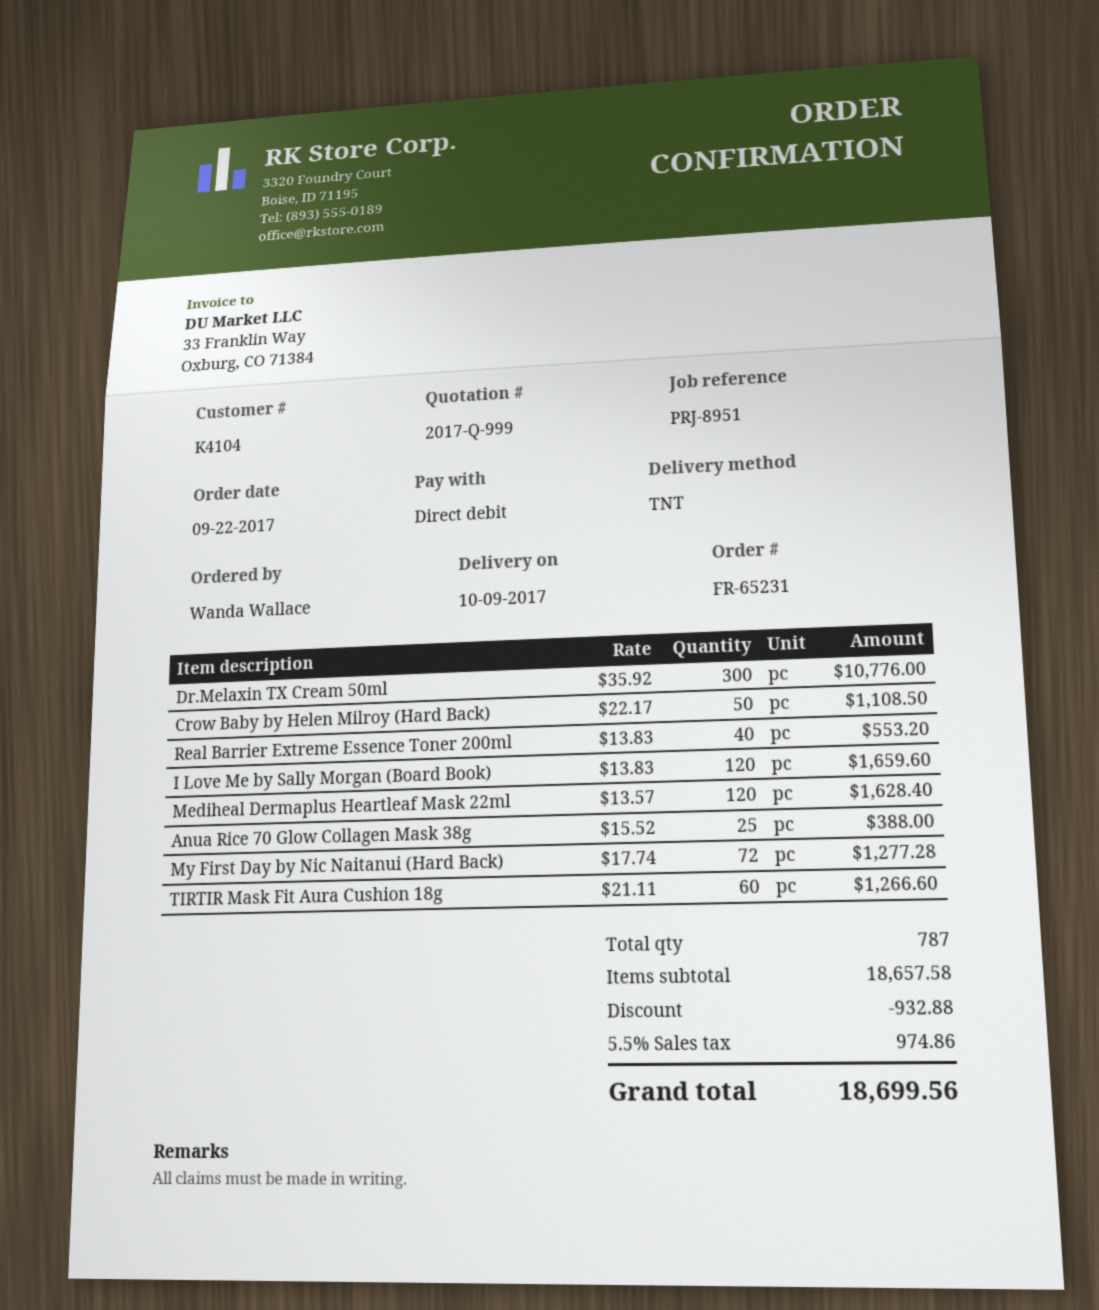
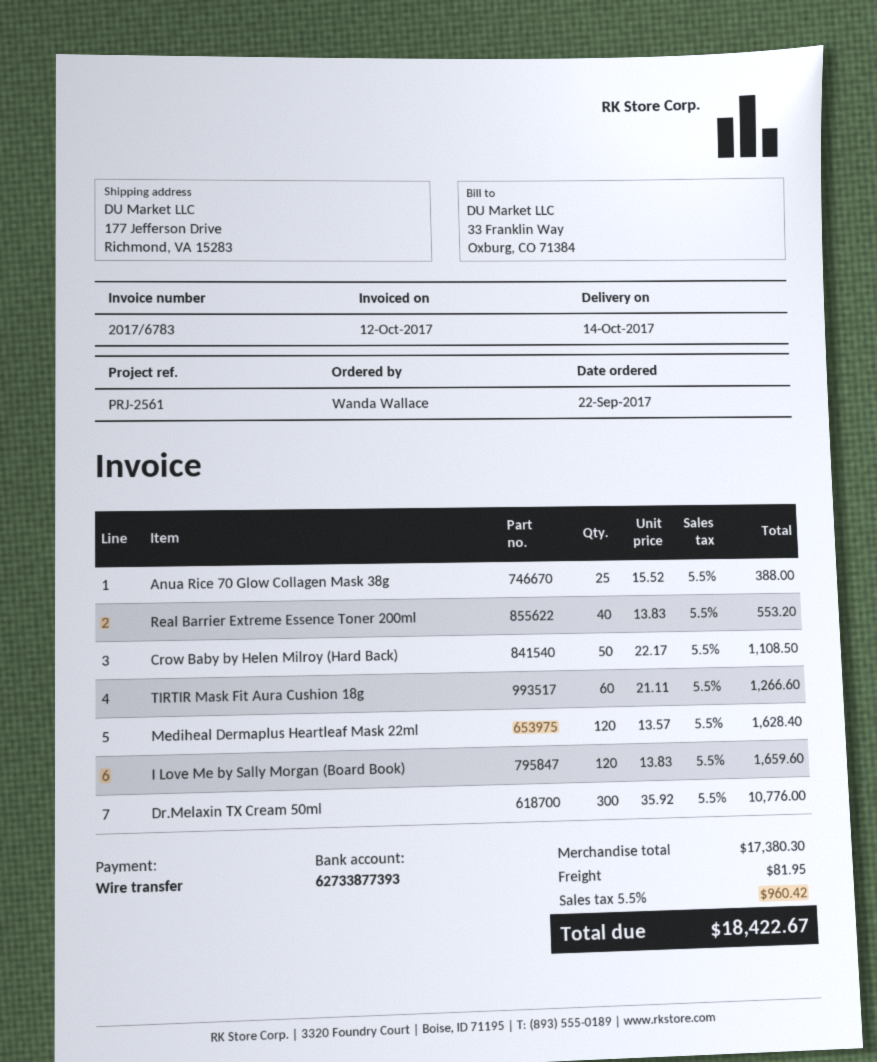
delivery date: 2017-10-09 -> 2017-10-14
reference: PRJ-8951 -> PRJ-2561
payment method: direct debit -> bank transfer
My First Day by Nic Naitanui (Hard Back): 72 x 17.74 = 1277.28 -> none
subtotal: 18657.58 -> 17380.30
discount: 932.88 -> none
shipping: none -> 81.95
tax: 5.5% = 974.86 -> 5.5% = 960.42
total: 18699.56 -> 18422.67

